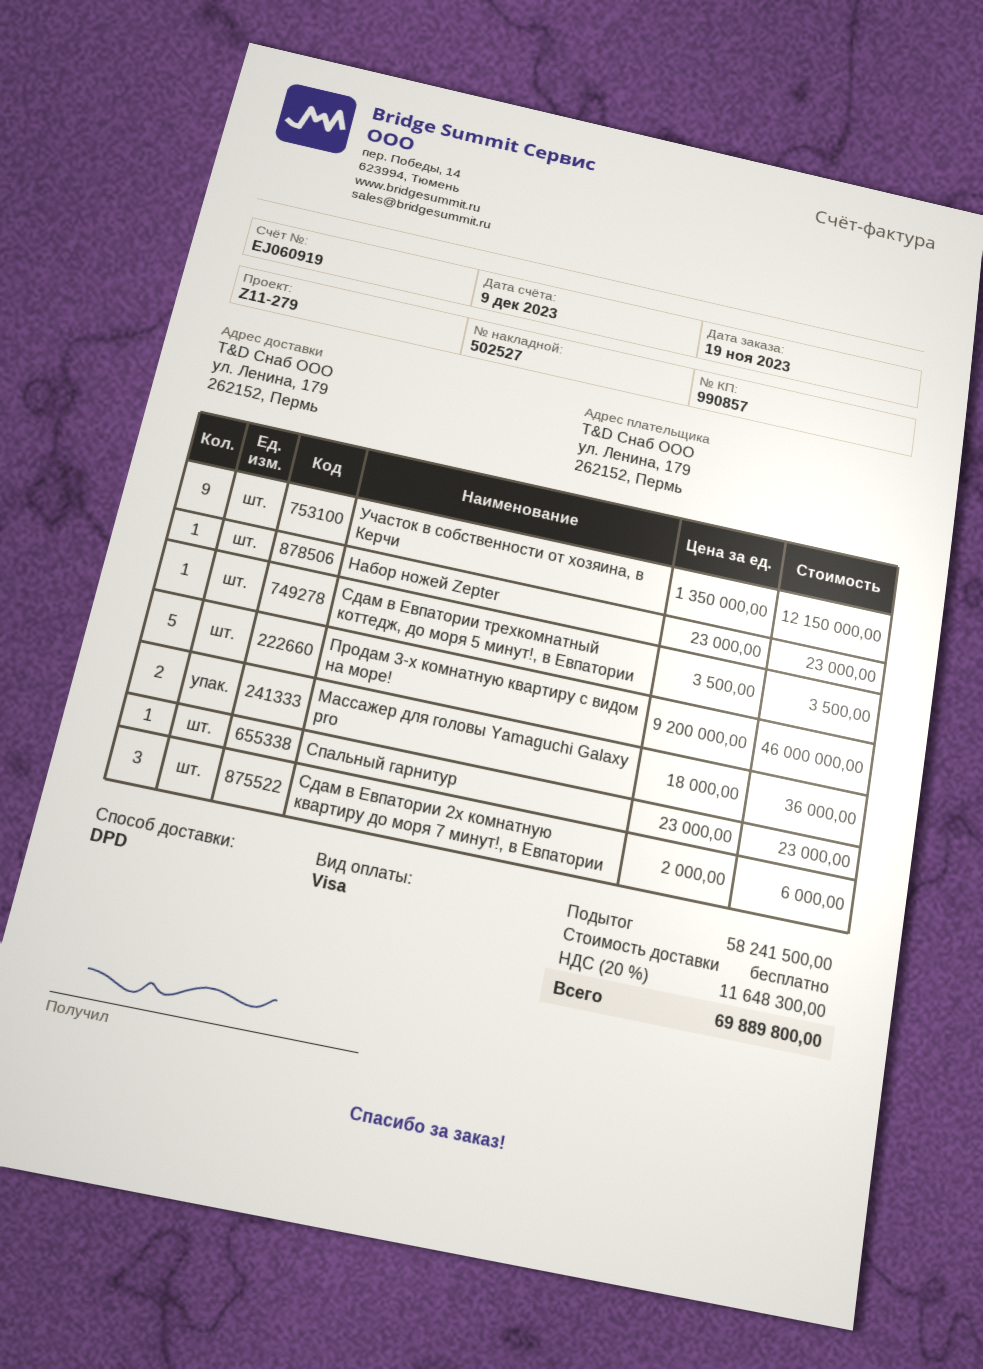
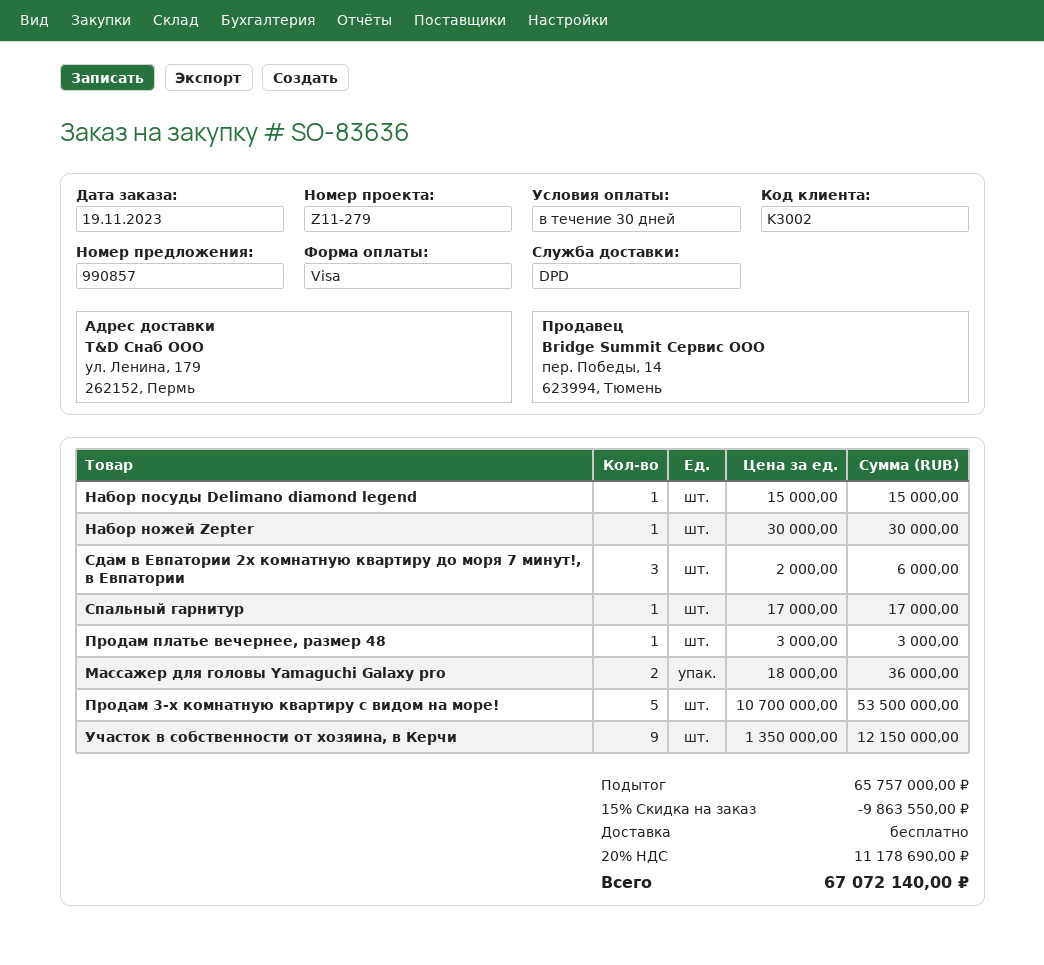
Набор ножей Zepter: 1 x 23000.00 = 23000.00 -> 1 x 30000.00 = 30000.00
Сдам в Евпатории трехкомнатный коттедж, до моря 5 минут!, в Евпатории: 1 x 3500.00 = 3500.00 -> none
Продам 3-х комнатную квартиру с видом на море!: 5 x 9200000.00 = 46000000.00 -> 5 x 10700000.00 = 53500000.00
Спальный гарнитур: 1 x 23000.00 = 23000.00 -> 1 x 17000.00 = 17000.00
Набор посуды Delimano diamond legend: none -> 1 x 15000.00 = 15000.00
Продам платье вечернее, размер 48: none -> 1 x 3000.00 = 3000.00
subtotal: 58241500.00 -> 65757000.00
discount: none -> 15% = 9863550.00
tax: 20% = 11648300.00 -> 20% = 11178690.00
total: 69889800.00 -> 67072140.00

